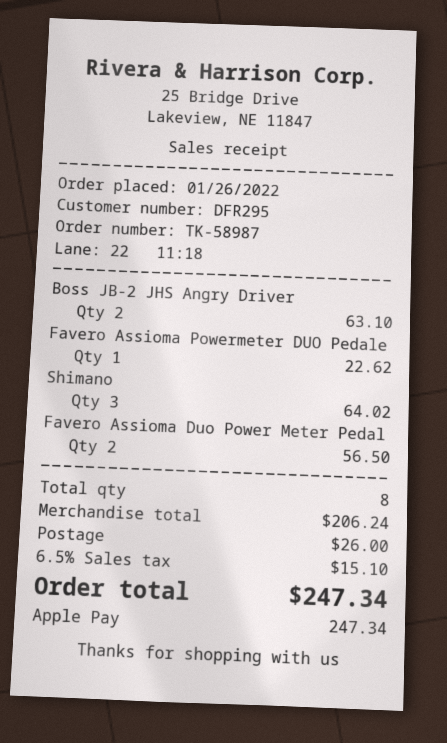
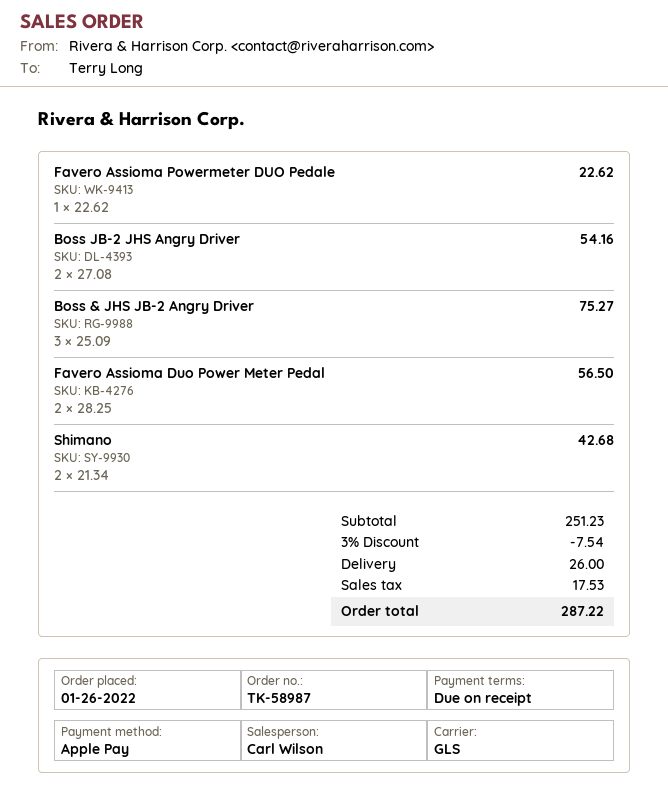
Boss JB-2 JHS Angry Driver: 2 for 63.10 -> 2 for 54.16
Shimano: 3 for 64.02 -> 2 for 42.68
Boss & JHS JB-2 Angry Driver: none -> 3 for 75.27
subtotal: 206.24 -> 251.23
discount: none -> 3% = 7.54
tax: 15.10 -> 17.53
total: 247.34 -> 287.22

